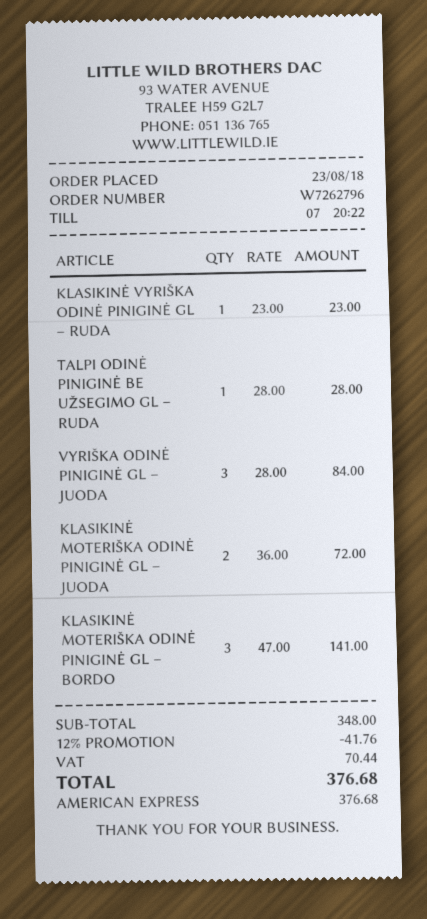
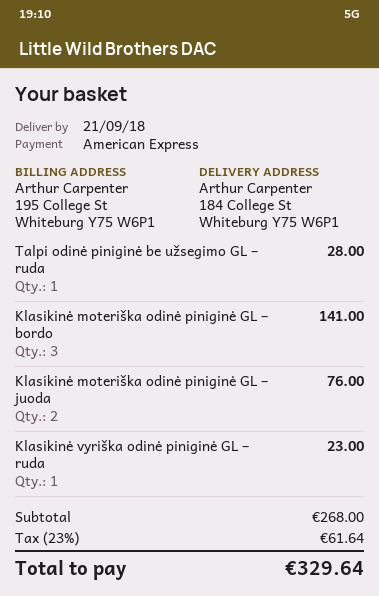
VYRIŠKA ODINĖ PINIGINĖ GL – JUODA: 3 for 84.00 -> none
KLASIKINĖ MOTERIŠKA ODINĖ PINIGINĖ GL – JUODA: 2 for 72.00 -> 2 for 76.00
subtotal: 348.00 -> 268.00
discount: 12% = 41.76 -> none
tax: 70.44 -> 61.64
total: 376.68 -> 329.64

